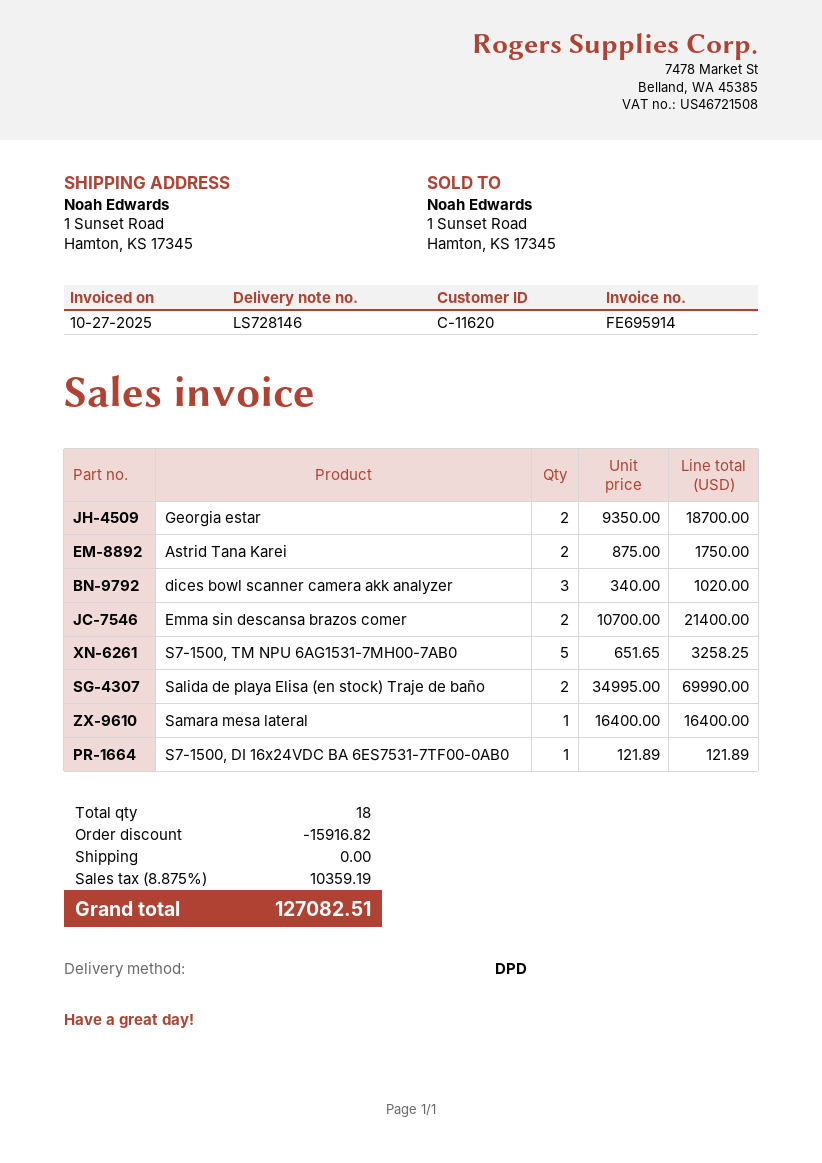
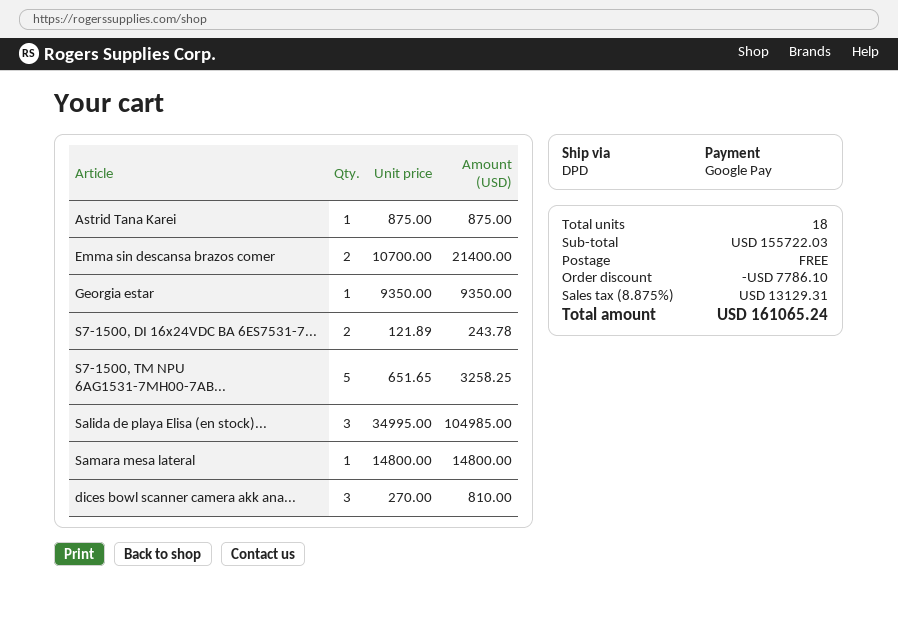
Georgia estar: 2 x 9350.00 = 18700.00 -> 1 x 9350.00 = 9350.00
Astrid Tana Karei: 2 x 875.00 = 1750.00 -> 1 x 875.00 = 875.00
dices bowl scanner camera akk analyzer: 3 x 340.00 = 1020.00 -> 3 x 270.00 = 810.00
Salida de playa Elisa (en stock) Traje de baño: 2 x 34995.00 = 69990.00 -> 3 x 34995.00 = 104985.00
Samara mesa lateral: 1 x 16400.00 = 16400.00 -> 1 x 14800.00 = 14800.00
S7-1500, DI 16x24VDC BA 6ES7531-7TF00-0AB0: 1 x 121.89 = 121.89 -> 2 x 121.89 = 243.78
discount: 15916.82 -> 7786.10
tax: 8.875% = 10359.19 -> 8.875% = 13129.31
total: 127082.51 -> 161065.24

